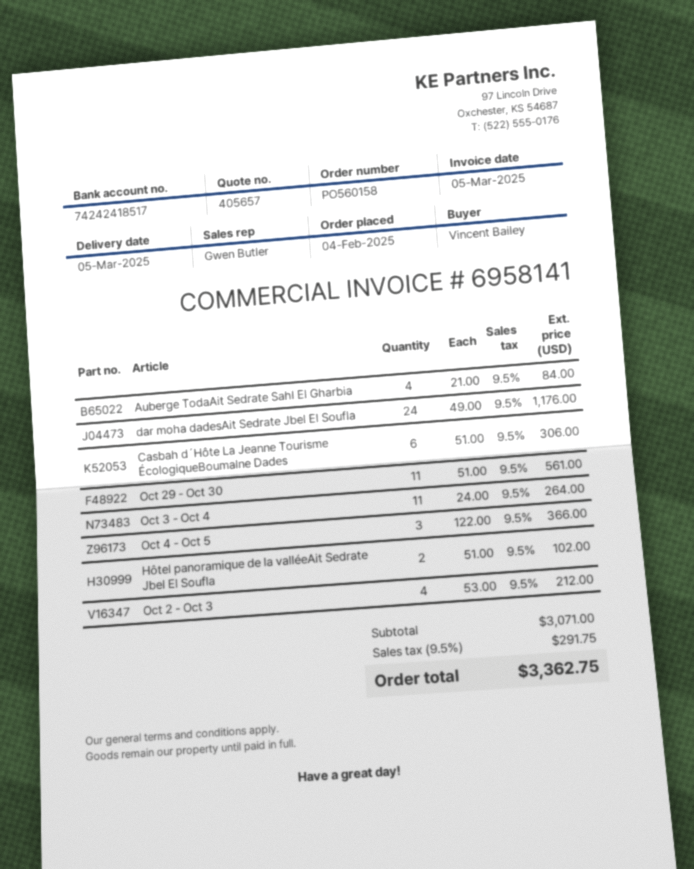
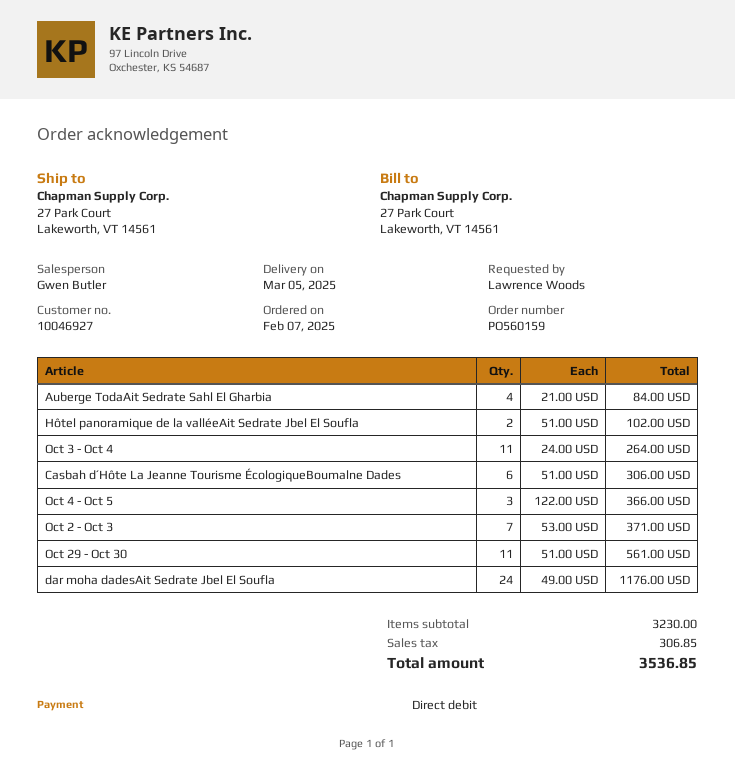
order number: PO560158 -> PO560159
order date: 2025-02-04 -> 2025-02-07
ordered by: Vincent Bailey -> Lawrence Woods
Oct 2 - Oct 3: 4 x 53.00 = 212.00 -> 7 x 53.00 = 371.00
subtotal: 3071.00 -> 3230.00
tax: 291.75 -> 306.85
total: 3362.75 -> 3536.85

